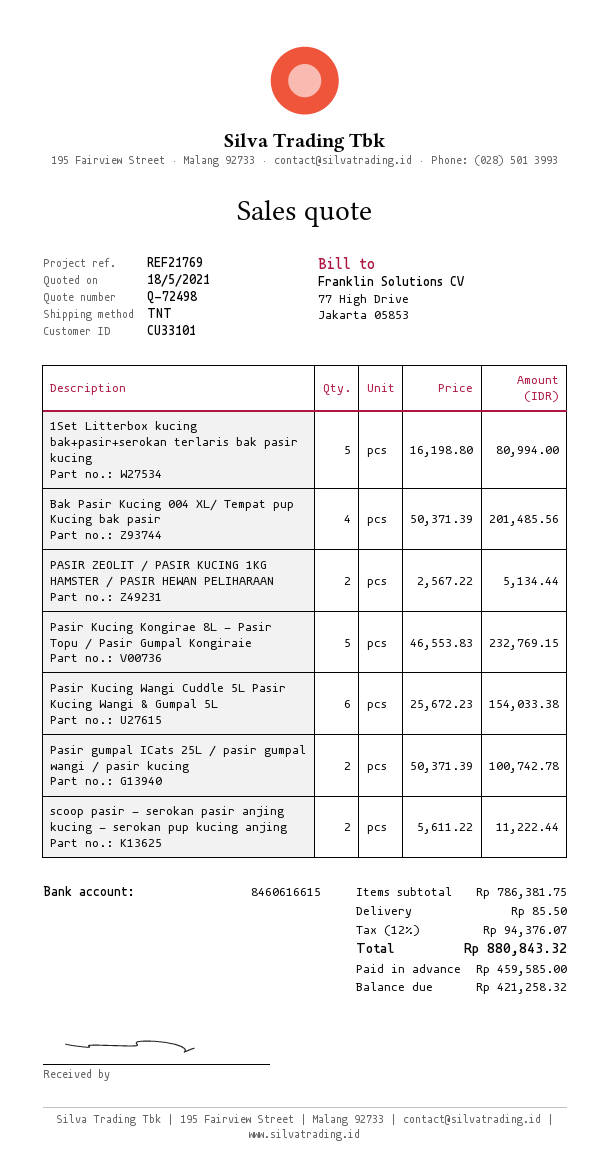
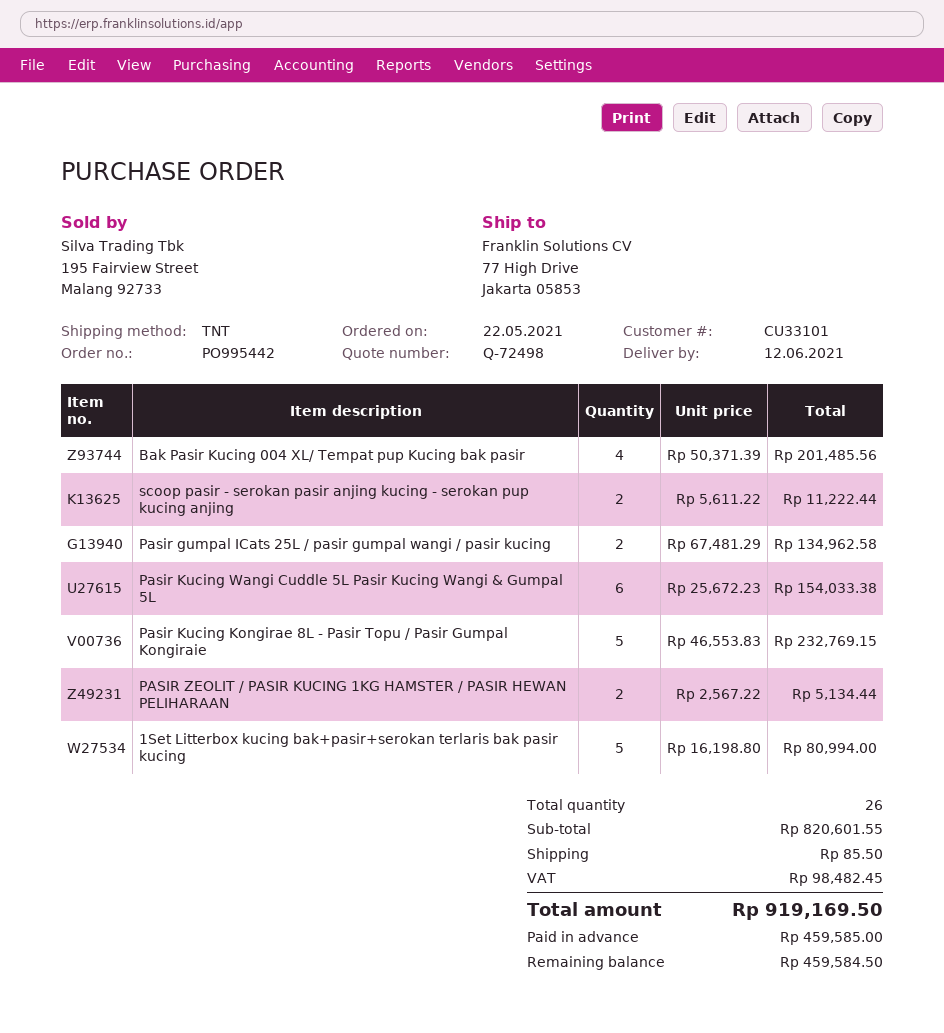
Pasir gumpal ICats 25L / pasir gumpal wangi / pasir kucing: 2 x 50371.39 = 100742.78 -> 2 x 67481.29 = 134962.58
subtotal: 786381.75 -> 820601.55
tax: 94376.07 -> 98482.45
total: 880843.32 -> 919169.50
balance: 421258.32 -> 459584.50

